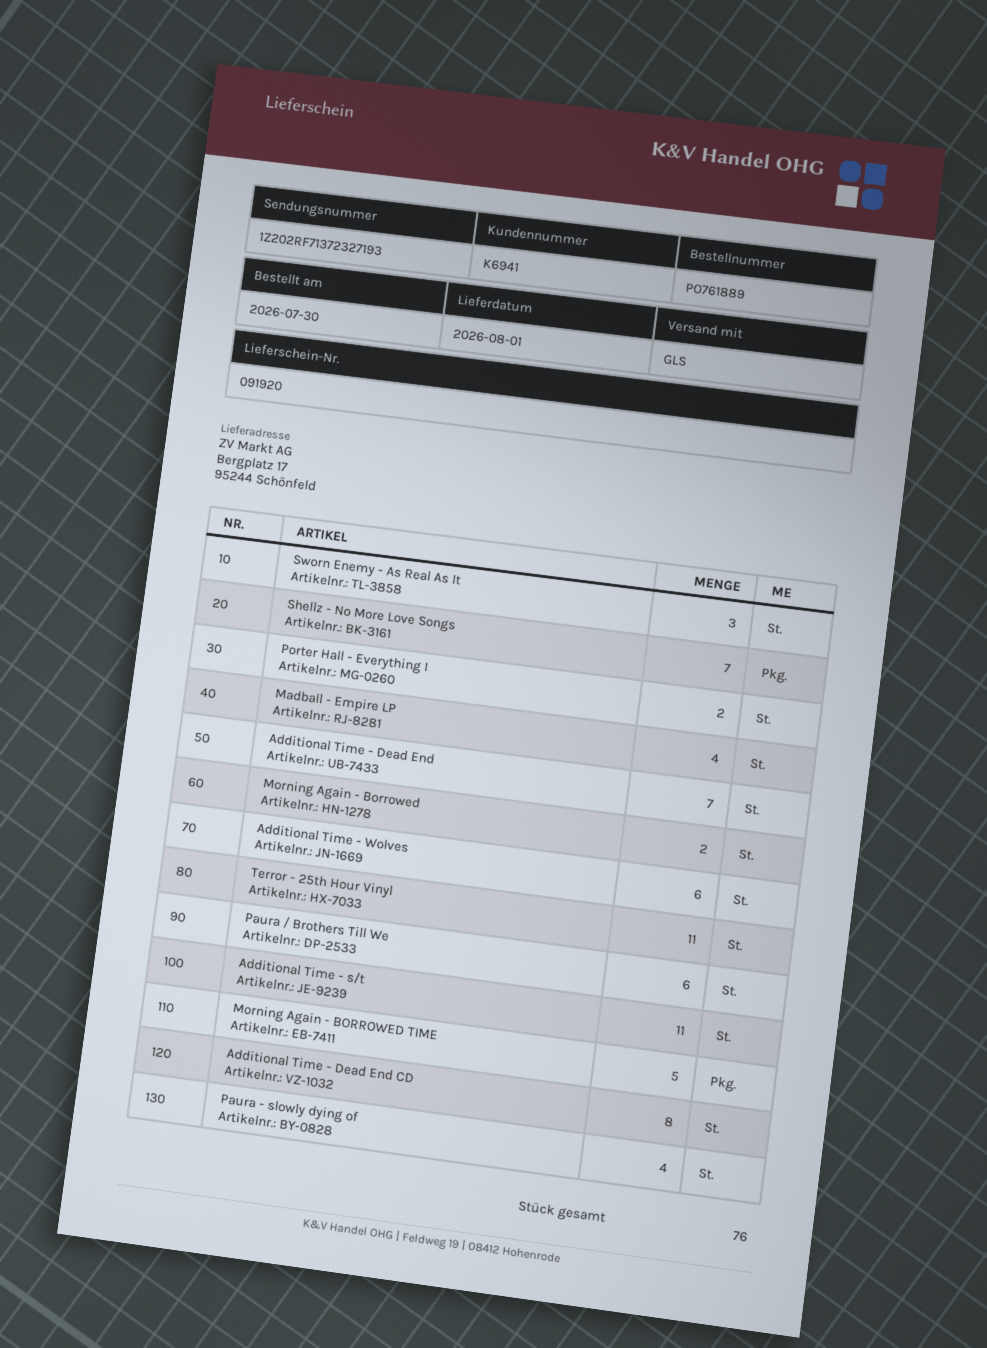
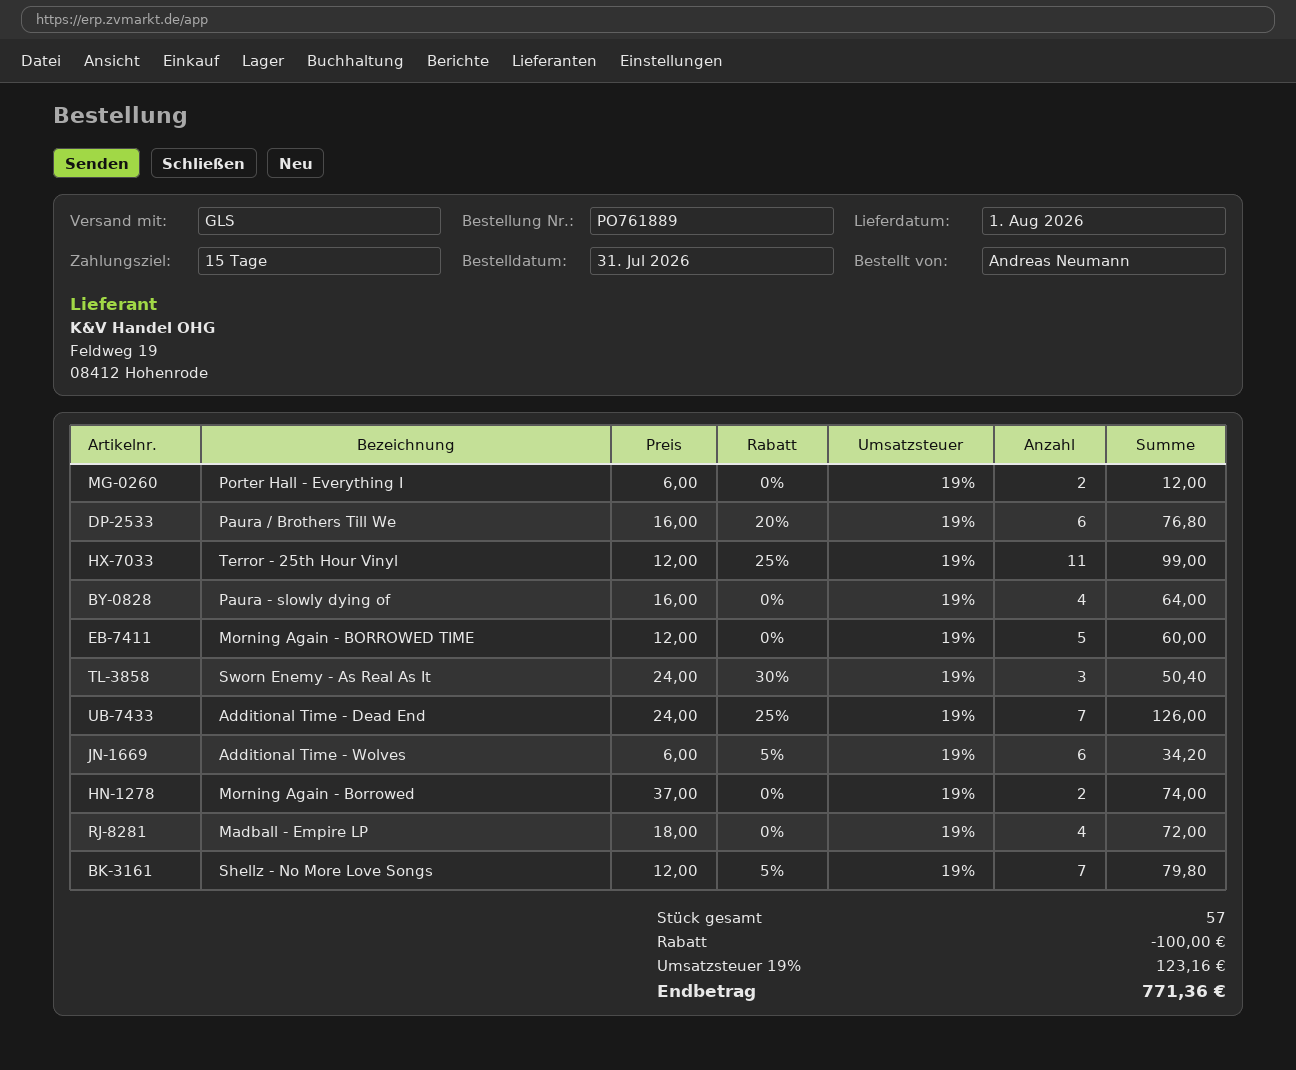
order date: 2026-07-30 -> 2026-07-31
Additional Time - s/t: 11 -> none
Additional Time - Dead End CD: 8 -> none
total quantity: 76 -> 57

